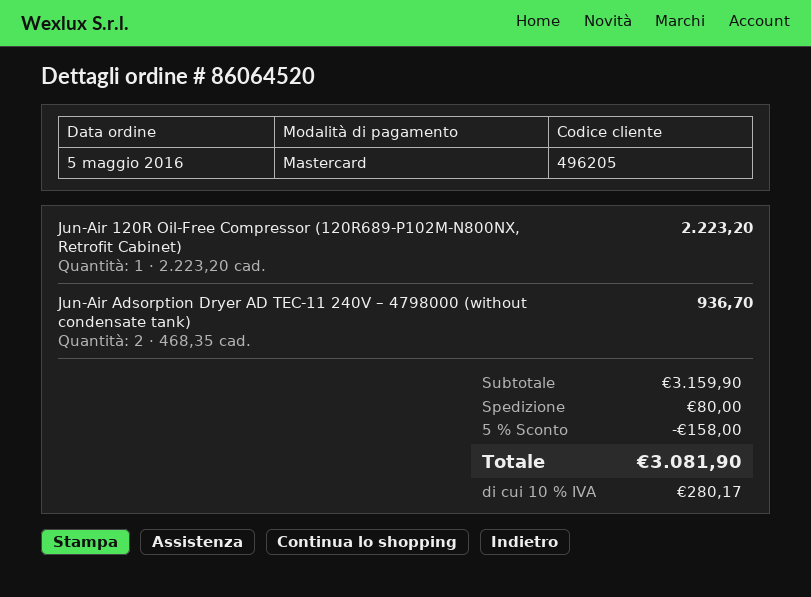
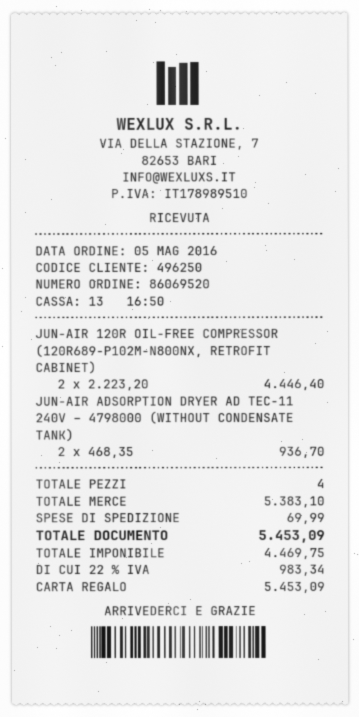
order number: 86064520 -> 86069520
customer number: 496205 -> 496250
payment method: Mastercard -> gift card
Jun-Air 120R Oil-Free Compressor (120R689-P102M-N800NX, Retrofit Cabinet): 1 x 2223.20 = 2223.20 -> 2 x 2223.20 = 4446.40
subtotal: 3159.90 -> 5383.10
discount: 5% = 158.00 -> none
shipping: 80.00 -> 69.99
tax: 10% = 280.17 -> 22% = 983.34
total: 3081.90 -> 5453.09

